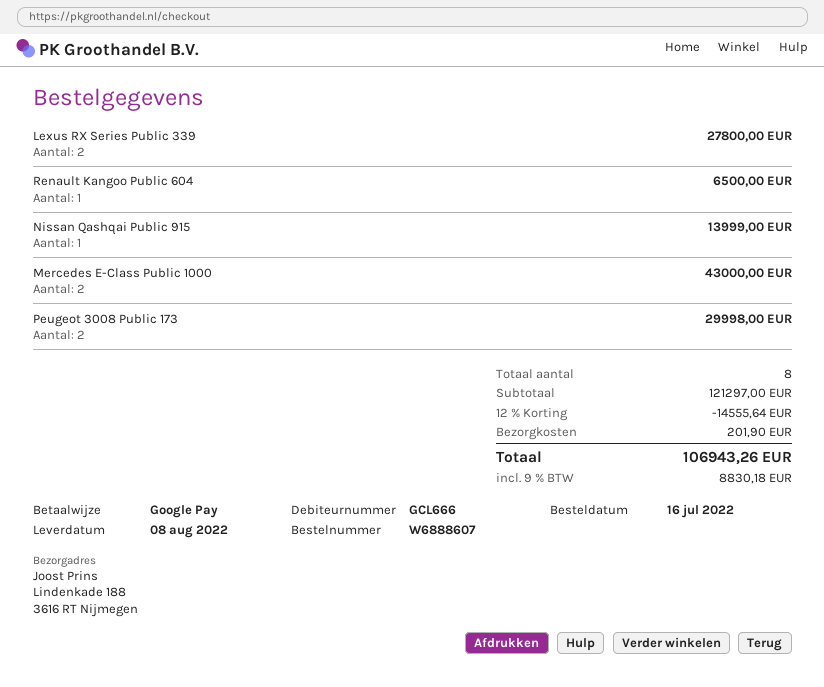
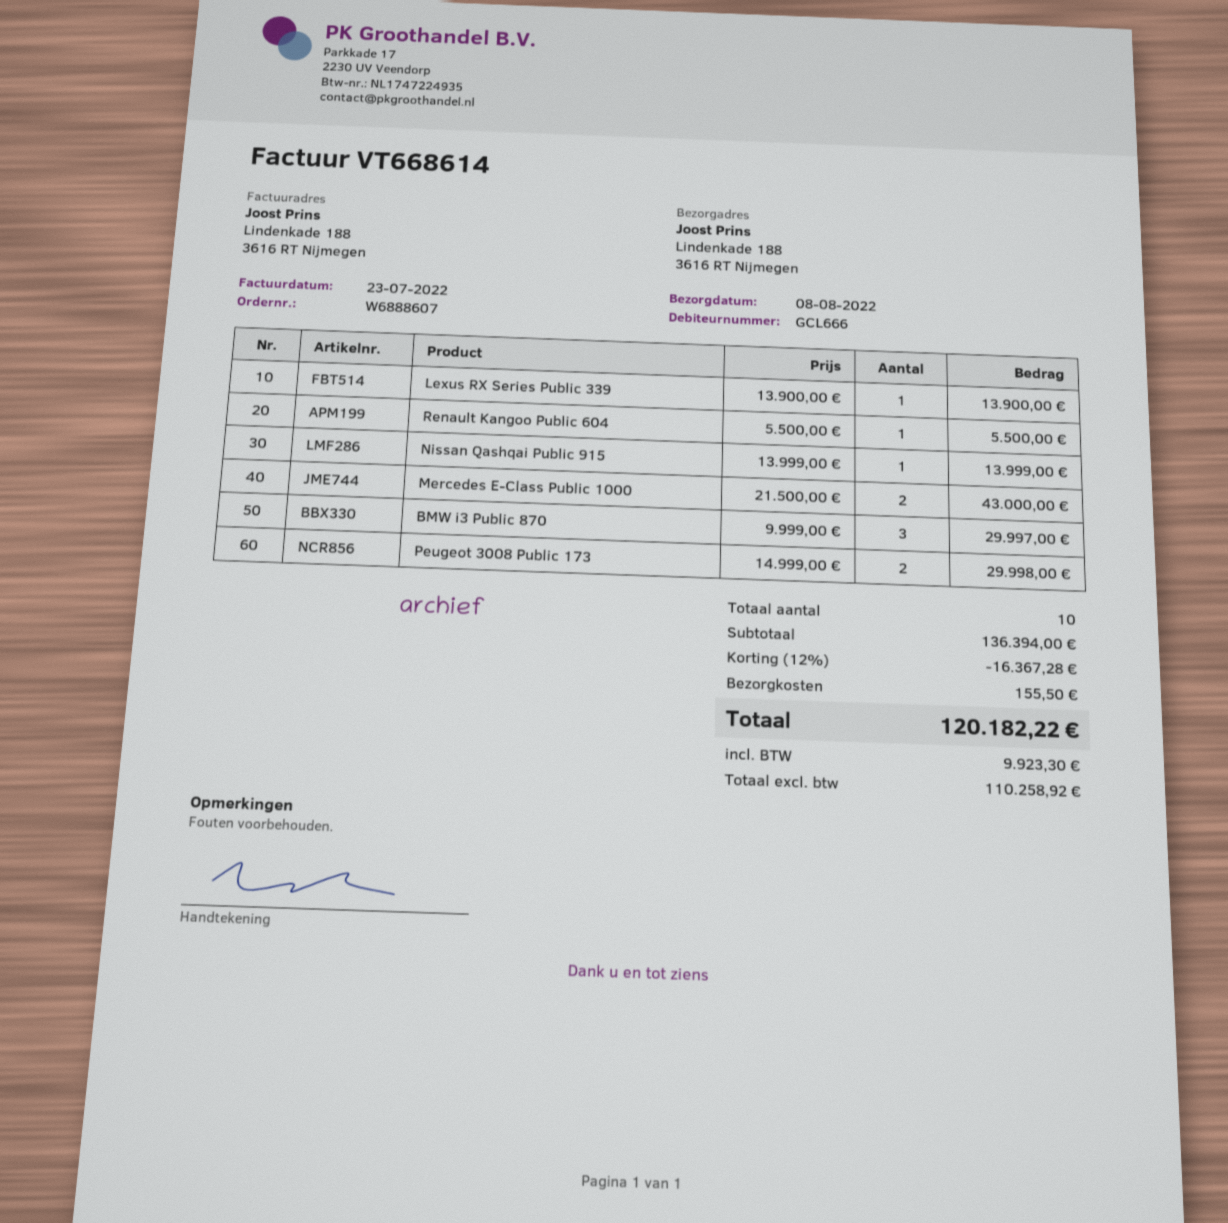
Lexus RX Series Public 339: 2 for 27800.00 -> 1 for 13900.00
Renault Kangoo Public 604: 1 for 6500.00 -> 1 for 5500.00
BMW i3 Public 870: none -> 3 for 29997.00
total quantity: 8 -> 10
subtotal: 121297.00 -> 136394.00
discount: 12% = 14555.64 -> 12% = 16367.28
shipping: 201.90 -> 155.50
tax: 8830.18 -> 9923.30
total: 106943.26 -> 120182.22

